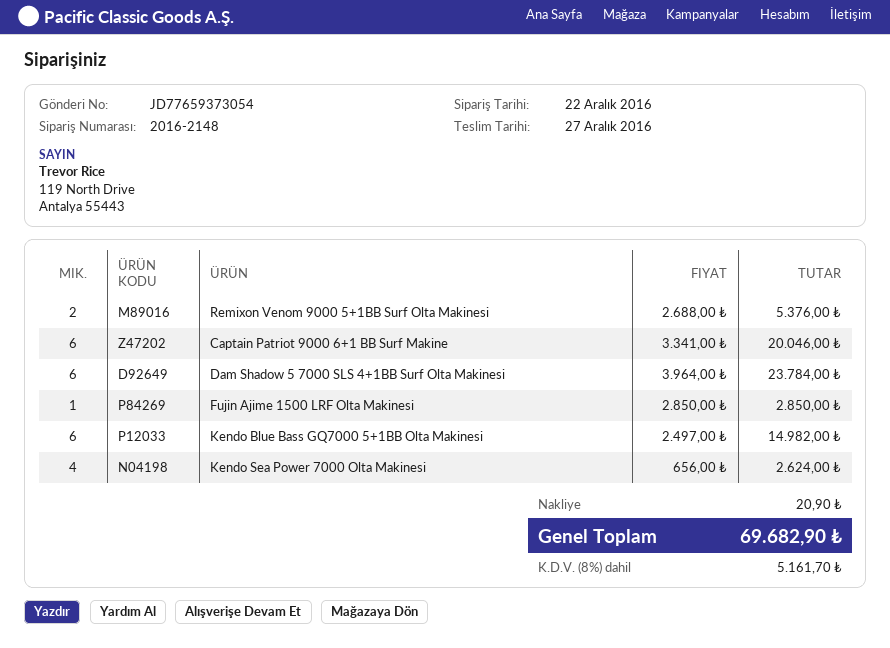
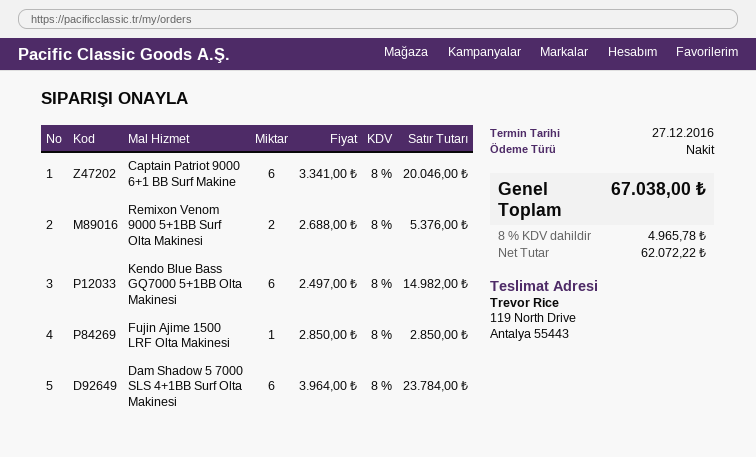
Kendo Sea Power 7000 Olta Makinesi: 4 x 656.00 = 2624.00 -> none
shipping: 20.90 -> none
tax: 8% = 5161.70 -> 8% = 4965.78
total: 69682.90 -> 67038.00

